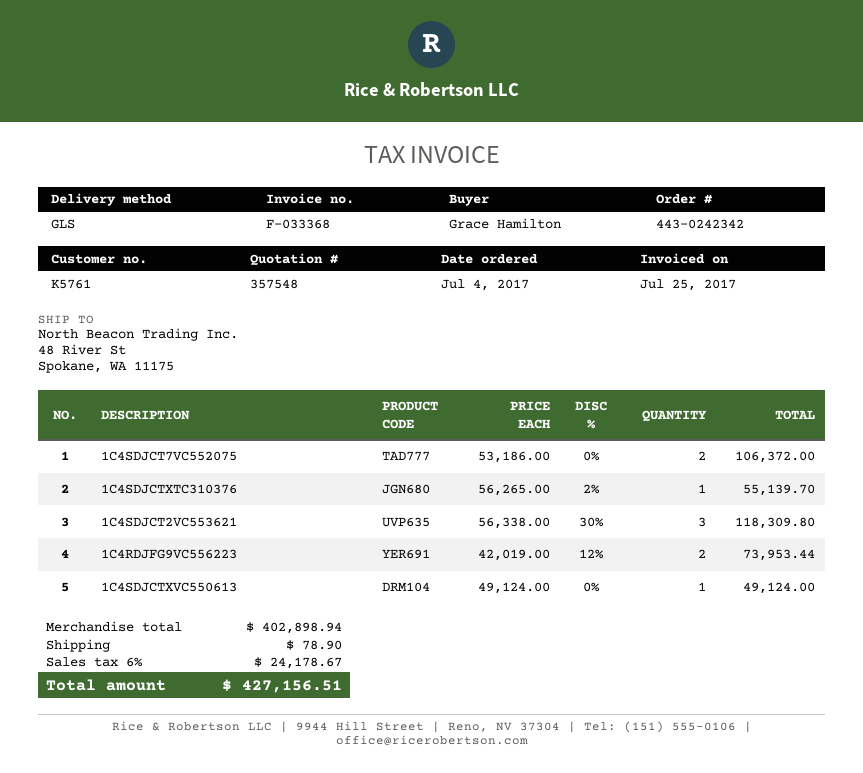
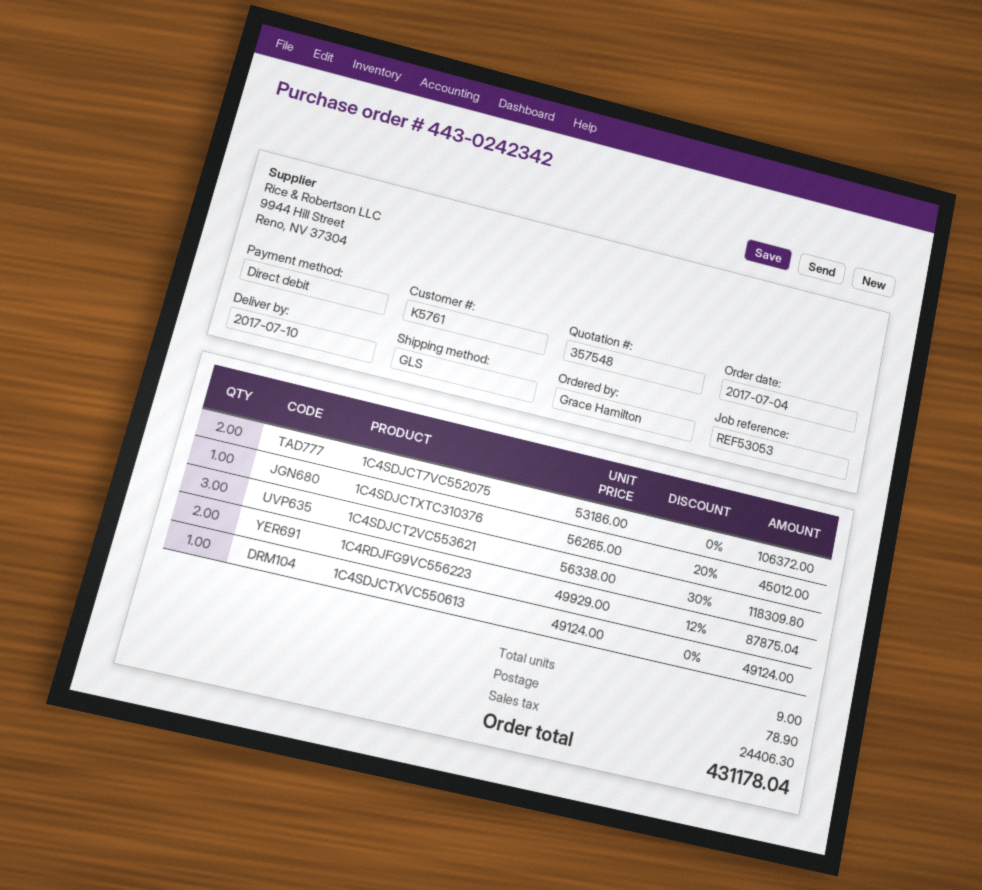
1C4SDJCTXTC310376: 1 x 56265.00 - 2% = 55139.70 -> 1 x 56265.00 - 20% = 45012.00
1C4RDJFG9VC556223: 2 x 42019.00 - 12% = 73953.44 -> 2 x 49929.00 - 12% = 87875.04
tax: 24178.67 -> 24406.30
total: 427156.51 -> 431178.04

